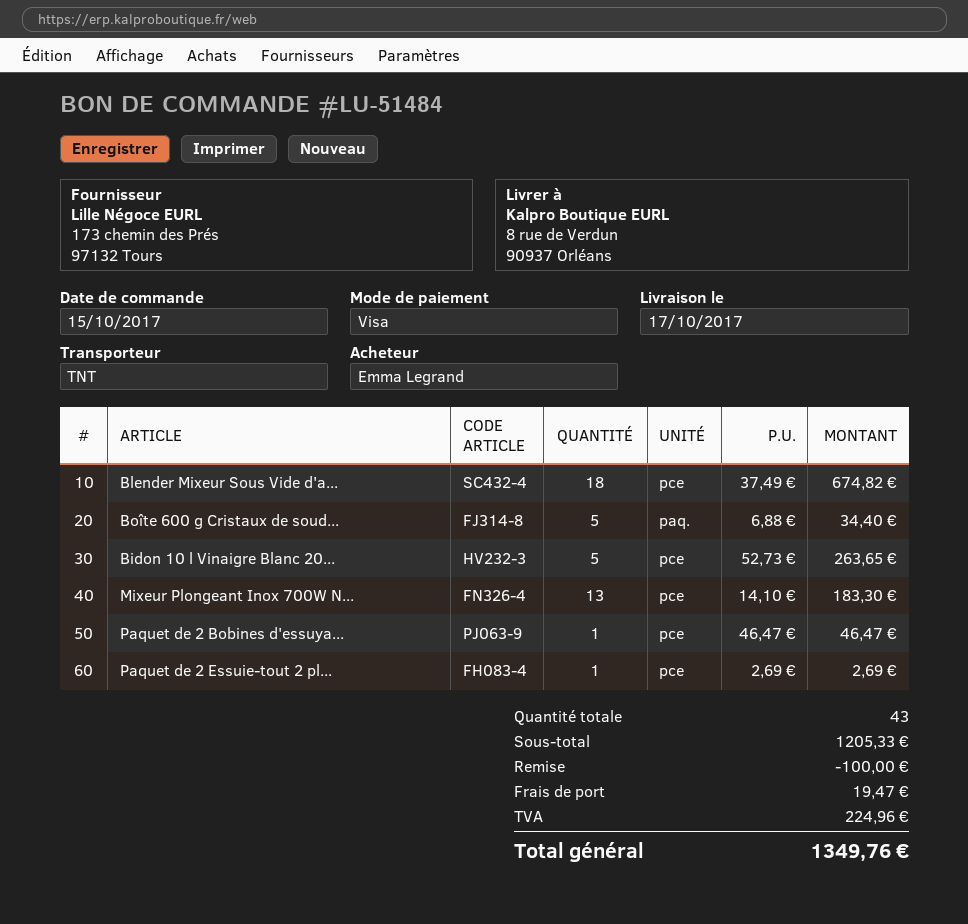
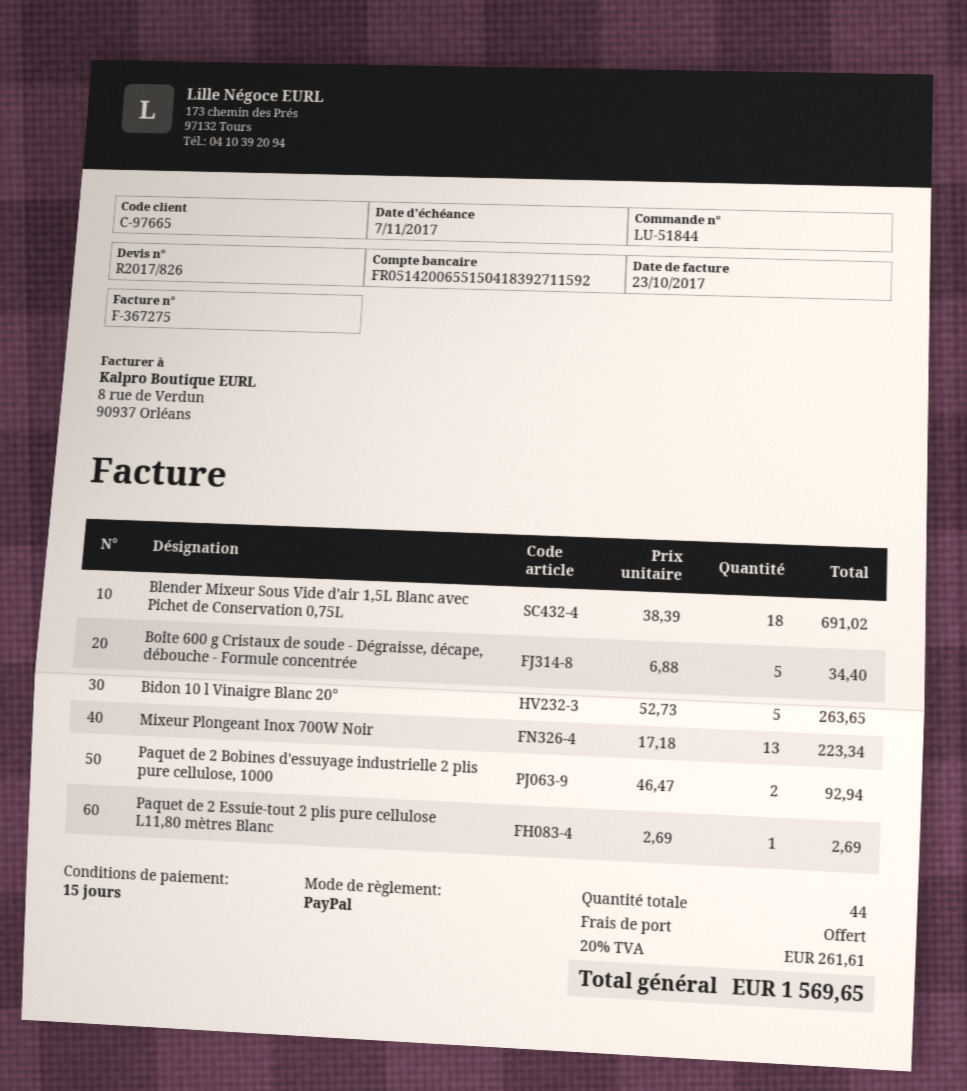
order number: LU-51484 -> LU-51844
payment method: Visa -> PayPal
Blender Mixeur Sous Vide d'a...: 18 x 37.49 = 674.82 -> 18 x 38.39 = 691.02
Mixeur Plongeant Inox 700W N...: 13 x 14.10 = 183.30 -> 13 x 17.18 = 223.34
Paquet de 2 Bobines d'essuya...: 1 x 46.47 = 46.47 -> 2 x 46.47 = 92.94
total quantity: 43 -> 44
discount: 100.00 -> none
shipping: 19.47 -> 0.00
tax: 224.96 -> 261.61
total: 1349.76 -> 1569.65

